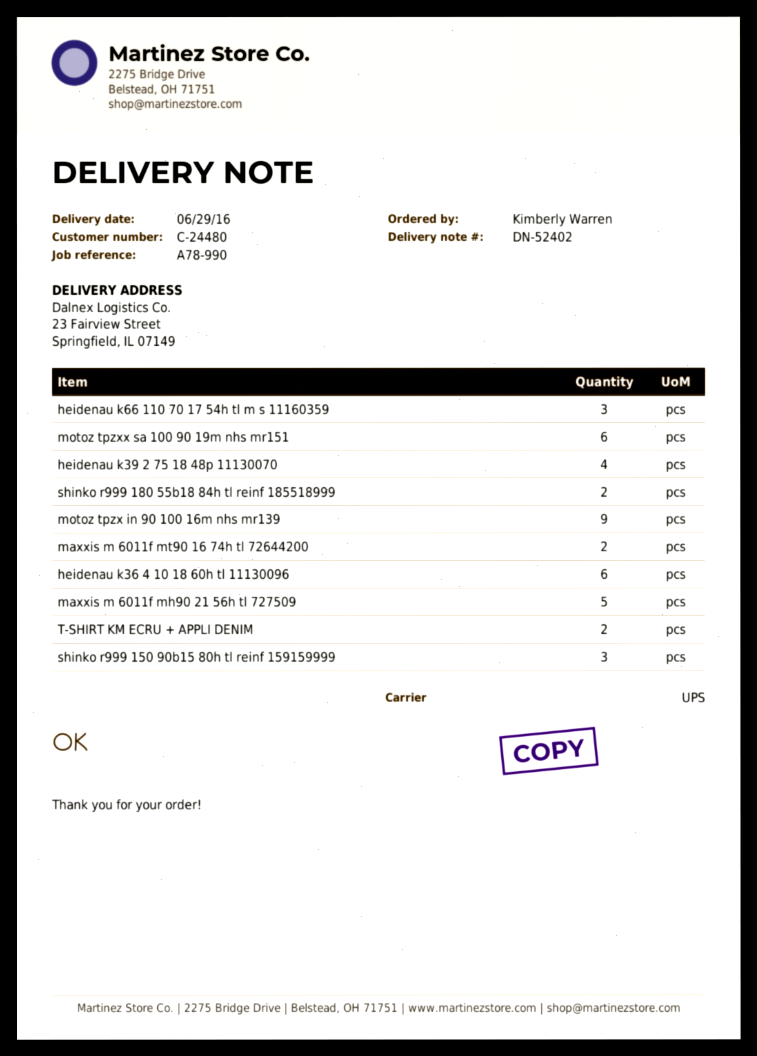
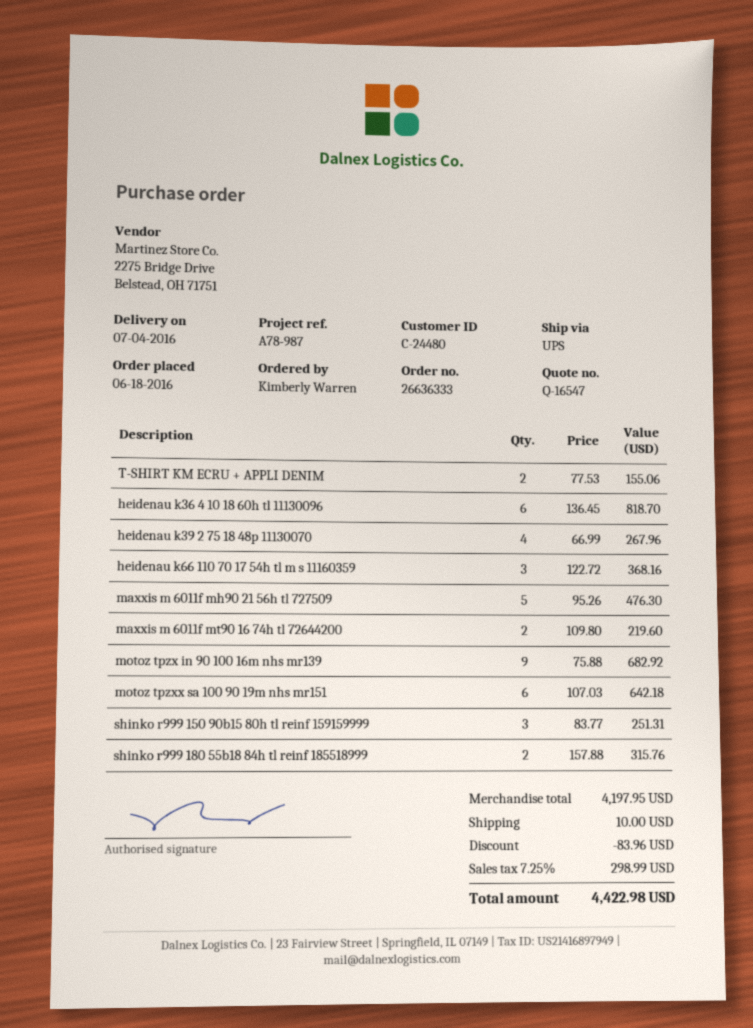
delivery date: 2016-06-29 -> 2016-07-04
reference: A78-990 -> A78-987

